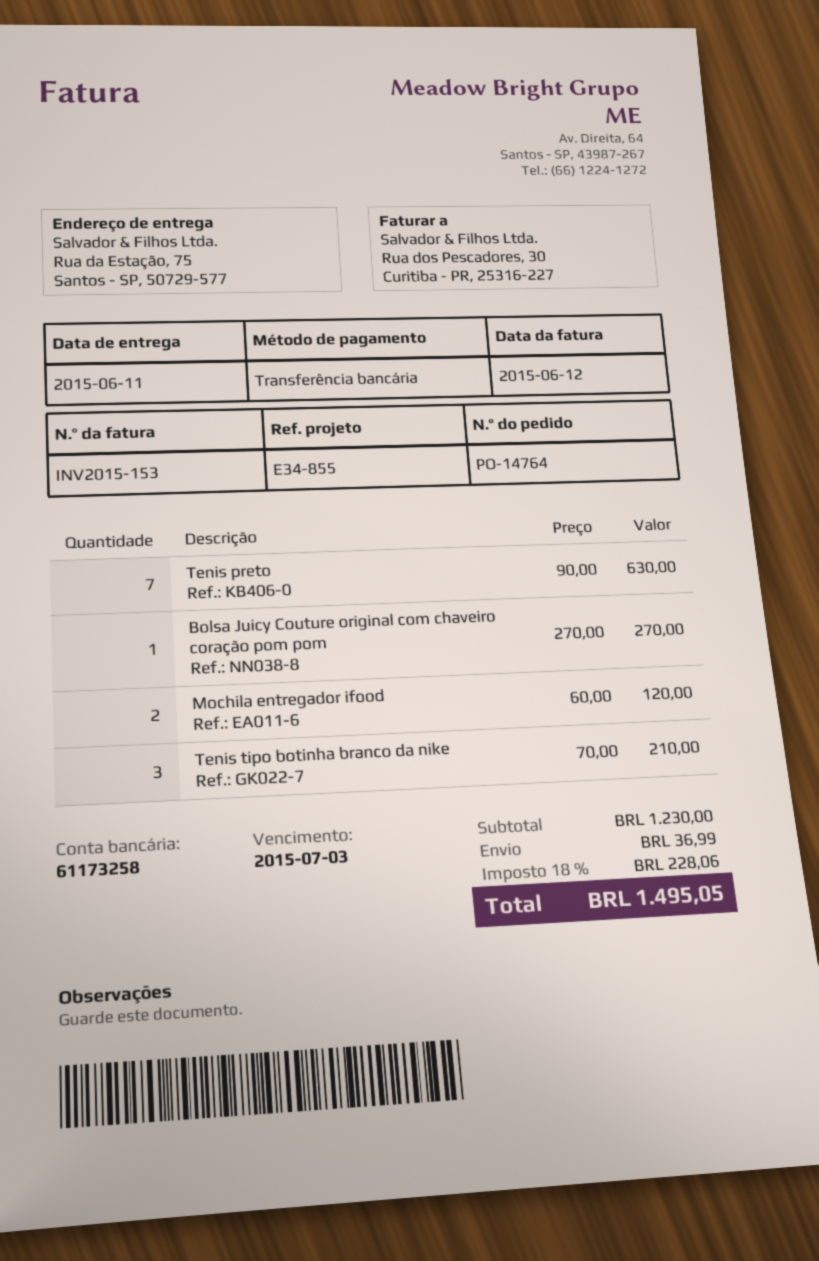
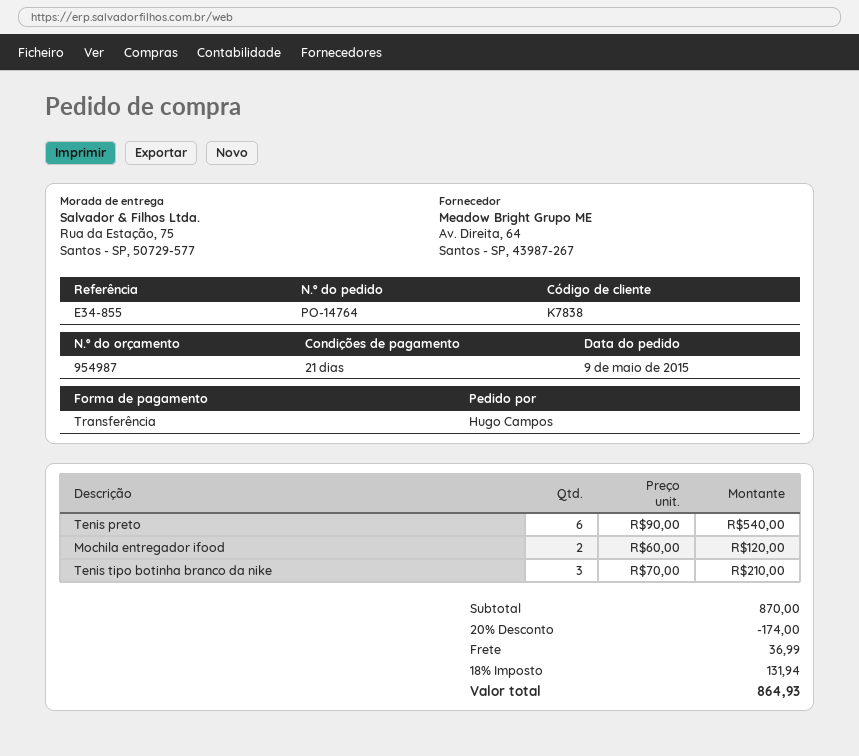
Tenis preto: 7 x 90.00 = 630.00 -> 6 x 90.00 = 540.00
Bolsa Juicy Couture original com chaveiro coração pom pom: 1 x 270.00 = 270.00 -> none
subtotal: 1230.00 -> 870.00
discount: none -> 20% = 174.00
tax: 18% = 228.06 -> 18% = 131.94
total: 1495.05 -> 864.93

